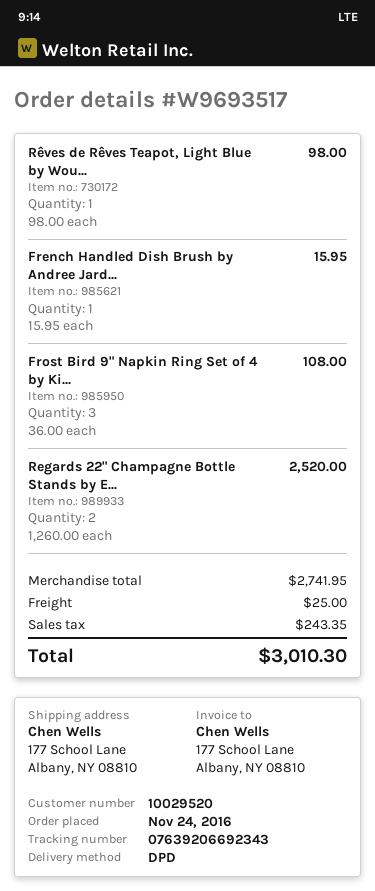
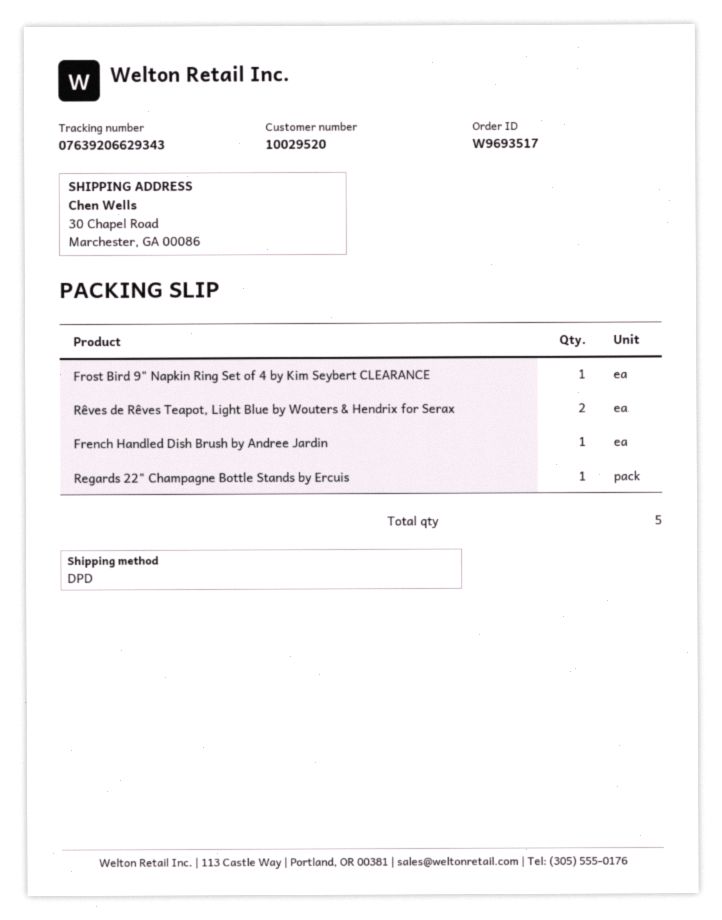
tracking number: 07639206692343 -> 07639206629343
ship to: 177 School Lane, Albany, NY 08810 -> 30 Chapel Road, Marchester, GA 00086
Rêves de Rêves Teapot, Light Blue by Wou...: 1 -> 2
Frost Bird 9" Napkin Ring Set of 4 by Ki...: 3 -> 1
Regards 22" Champagne Bottle Stands by E...: 2 -> 1

